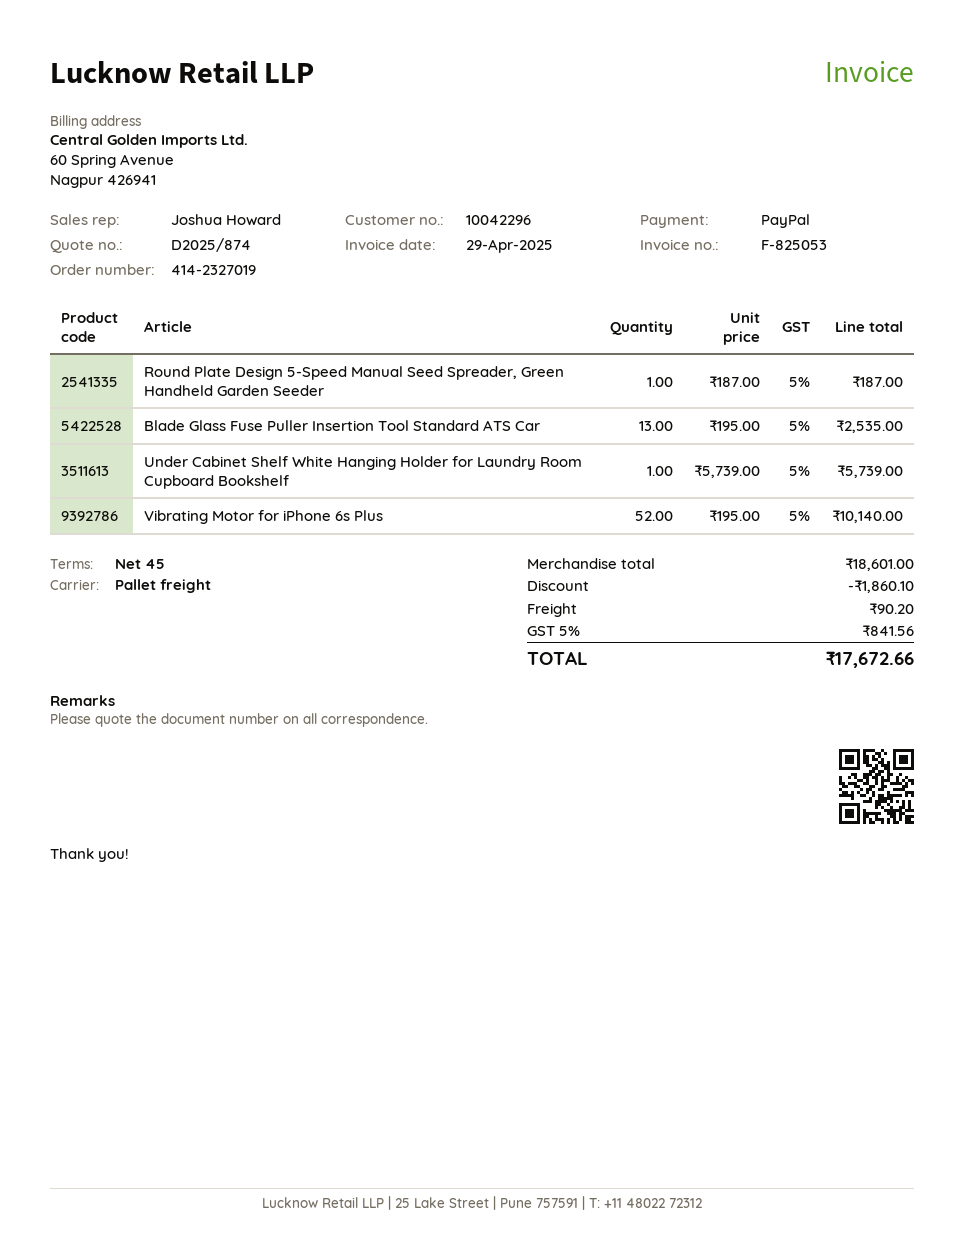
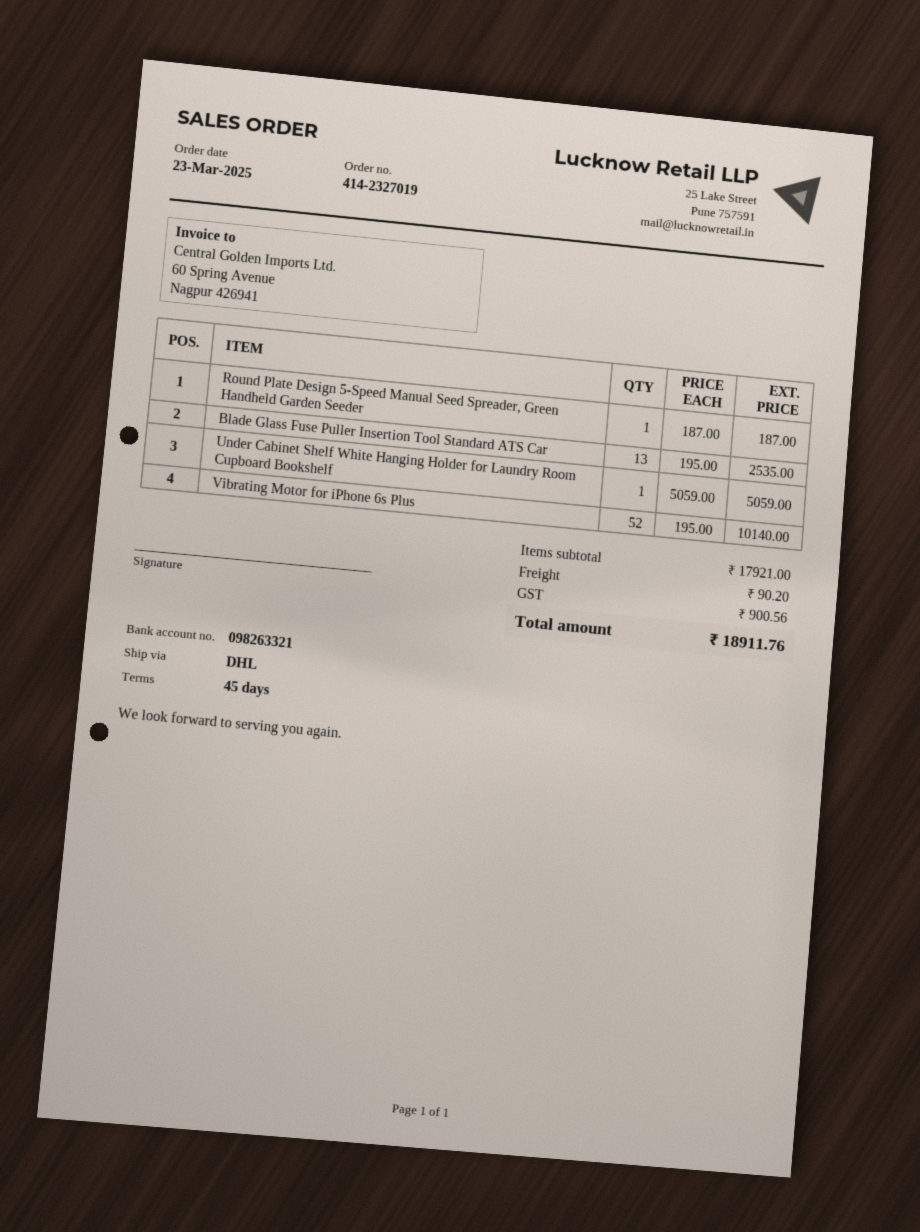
shipping method: pallet freight -> DHL
Under Cabinet Shelf White Hanging Holder for Laundry Room Cupboard Bookshelf: 1 x 5739.00 = 5739.00 -> 1 x 5059.00 = 5059.00
subtotal: 18601.00 -> 17921.00
discount: 1860.10 -> none
tax: 841.56 -> 900.56
total: 17672.66 -> 18911.76

